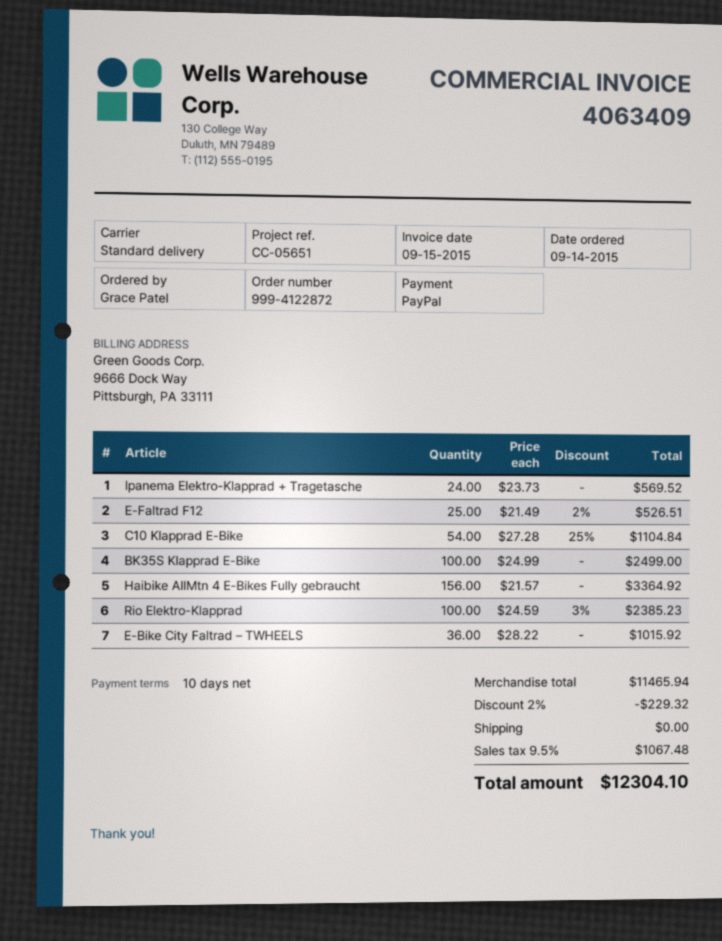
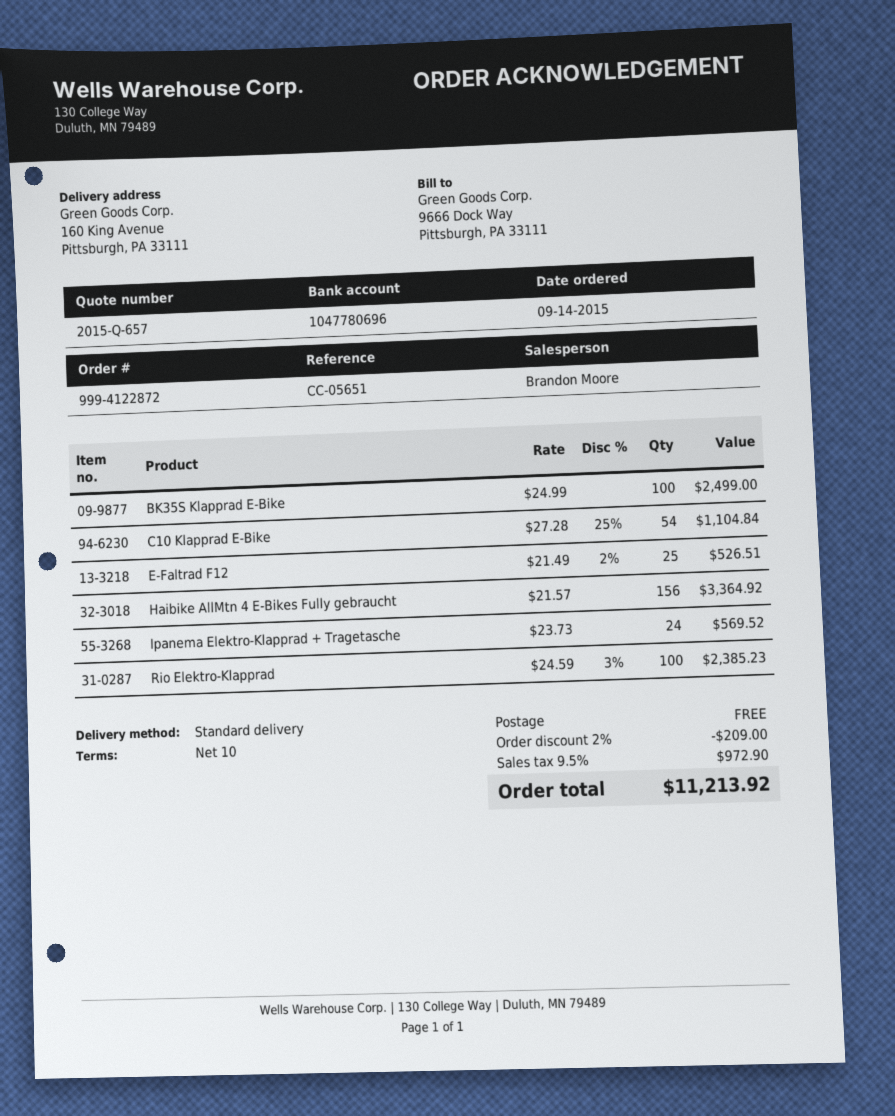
E-Bike City Faltrad – TWHEELS: 36 x 28.22 = 1015.92 -> none
discount: 2% = 229.32 -> 2% = 209.00
tax: 9.5% = 1067.48 -> 9.5% = 972.90
total: 12304.10 -> 11213.92

